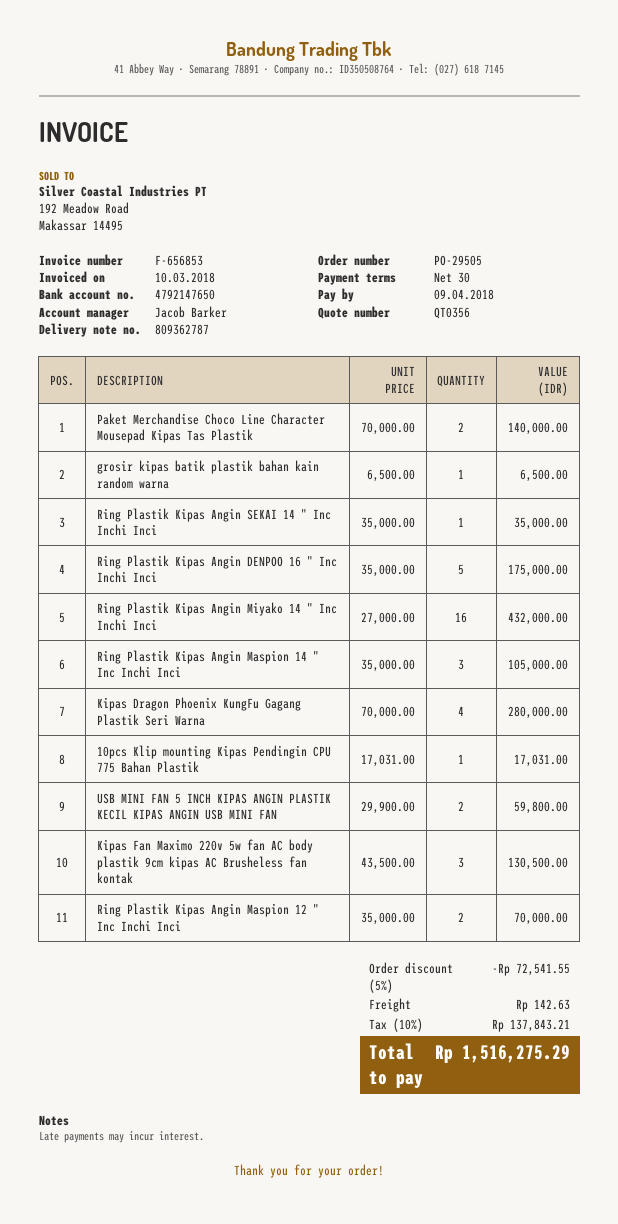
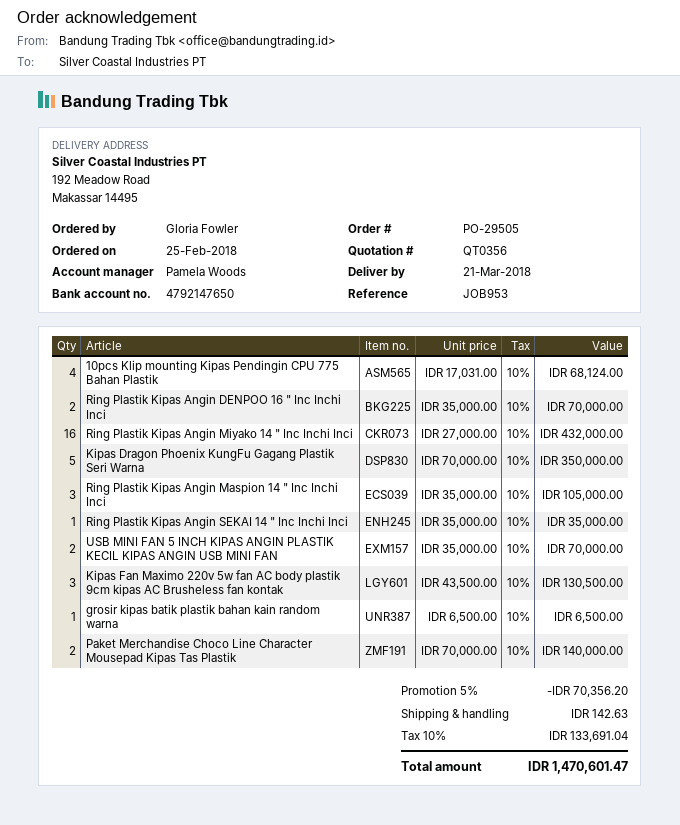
sales rep: Jacob Barker -> Pamela Woods
Ring Plastik Kipas Angin DENPOO 16 " Inc Inchi Inci: 5 x 35000.00 = 175000.00 -> 2 x 35000.00 = 70000.00
Kipas Dragon Phoenix KungFu Gagang Plastik Seri Warna: 4 x 70000.00 = 280000.00 -> 5 x 70000.00 = 350000.00
10pcs Klip mounting Kipas Pendingin CPU 775 Bahan Plastik: 1 x 17031.00 = 17031.00 -> 4 x 17031.00 = 68124.00
USB MINI FAN 5 INCH KIPAS ANGIN PLASTIK KECIL KIPAS ANGIN USB MINI FAN: 2 x 29900.00 = 59800.00 -> 2 x 35000.00 = 70000.00
Ring Plastik Kipas Angin Maspion 12 " Inc Inchi Inci: 2 x 35000.00 = 70000.00 -> none
discount: 5% = 72541.55 -> 5% = 70356.20
tax: 10% = 137843.21 -> 10% = 133691.04
total: 1516275.29 -> 1470601.47

